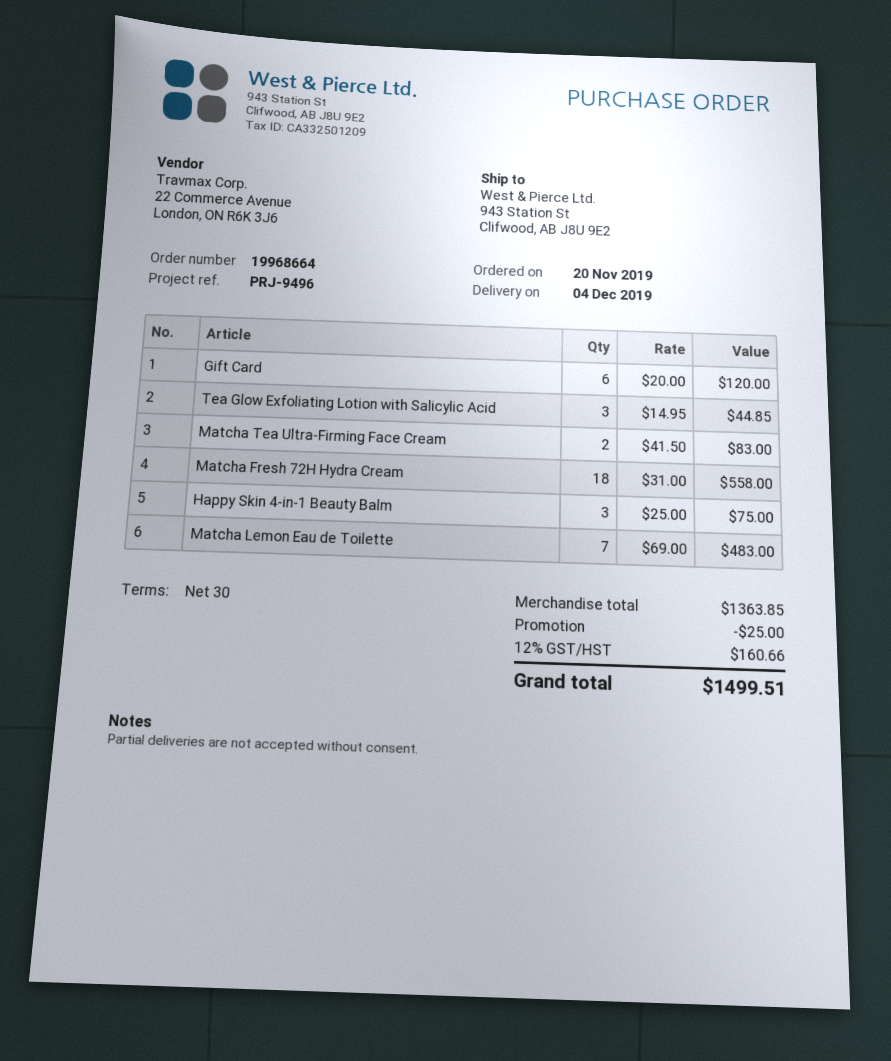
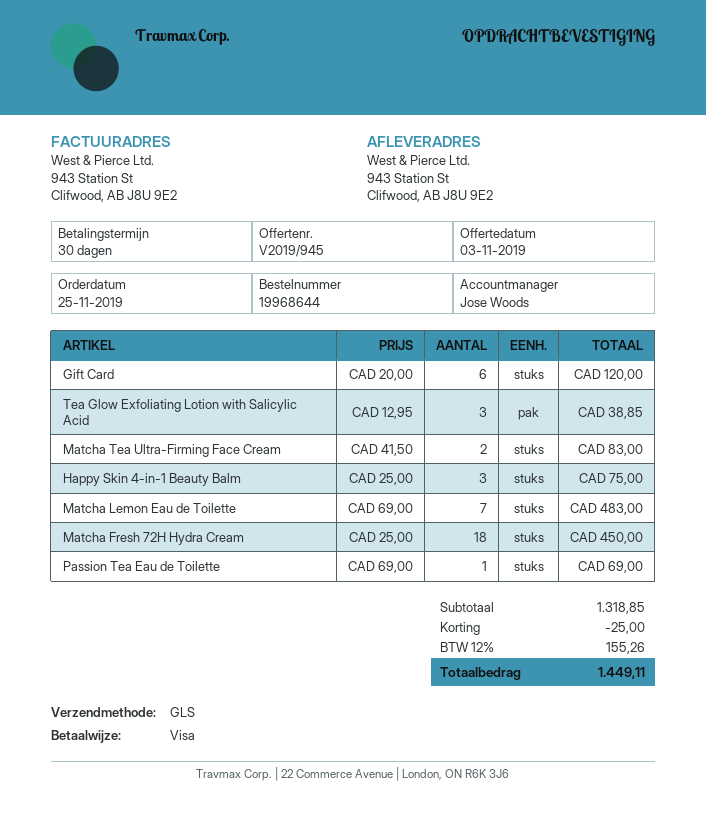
order number: 19968664 -> 19968644
order date: 2019-11-20 -> 2019-11-25
Tea Glow Exfoliating Lotion with Salicylic Acid: 3 x 14.95 = 44.85 -> 3 x 12.95 = 38.85
Matcha Fresh 72H Hydra Cream: 18 x 31.00 = 558.00 -> 18 x 25.00 = 450.00
Passion Tea Eau de Toilette: none -> 1 x 69.00 = 69.00
subtotal: 1363.85 -> 1318.85
tax: 12% = 160.66 -> 12% = 155.26
total: 1499.51 -> 1449.11

